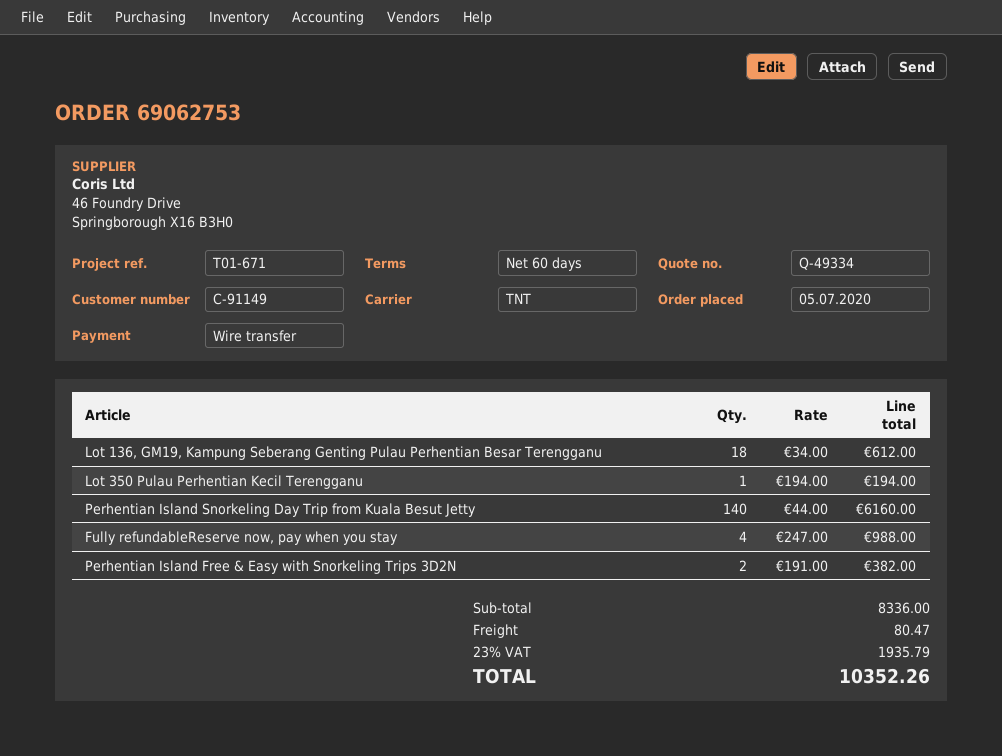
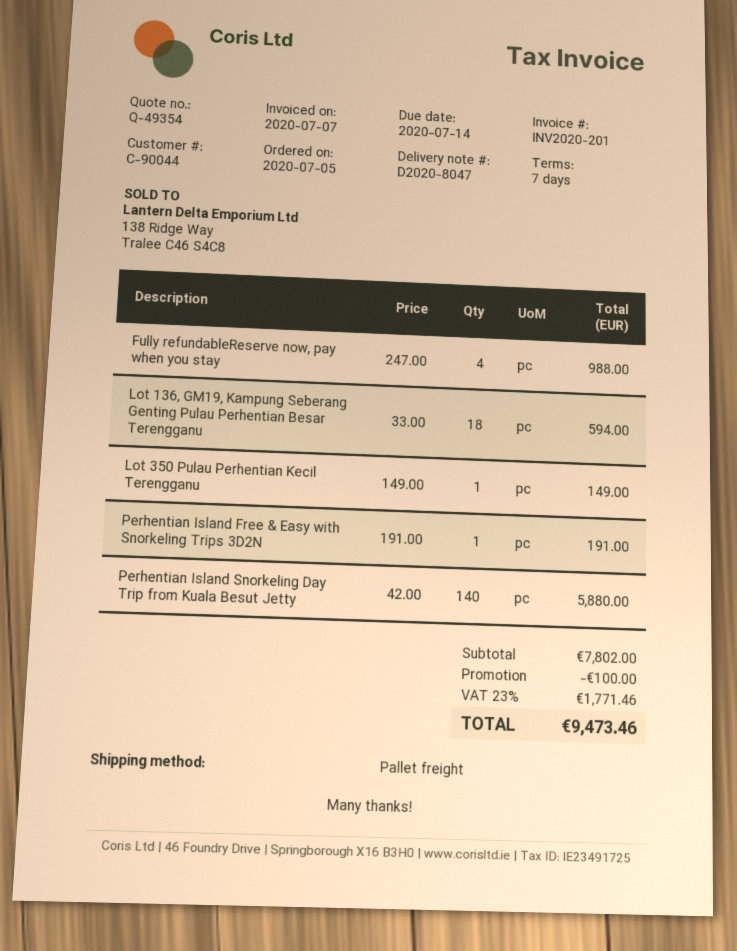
quote number: Q-49334 -> Q-49354
payment terms: 60 days -> 7 days
customer number: C-91149 -> C-90044
shipping method: TNT -> pallet freight
Lot 136, GM19, Kampung Seberang Genting Pulau Perhentian Besar Terengganu: 18 x 34.00 = 612.00 -> 18 x 33.00 = 594.00
Lot 350 Pulau Perhentian Kecil Terengganu: 1 x 194.00 = 194.00 -> 1 x 149.00 = 149.00
Perhentian Island Snorkeling Day Trip from Kuala Besut Jetty: 140 x 44.00 = 6160.00 -> 140 x 42.00 = 5880.00
Perhentian Island Free & Easy with Snorkeling Trips 3D2N: 2 x 191.00 = 382.00 -> 1 x 191.00 = 191.00
subtotal: 8336.00 -> 7802.00
discount: none -> 100.00
shipping: 80.47 -> none
tax: 23% = 1935.79 -> 23% = 1771.46
total: 10352.26 -> 9473.46

